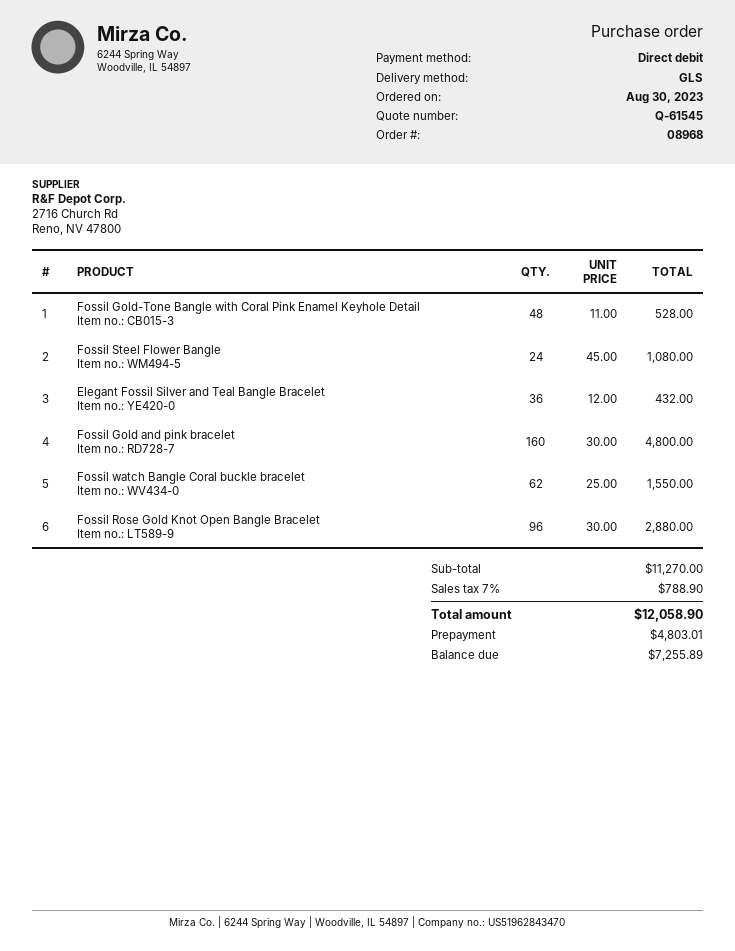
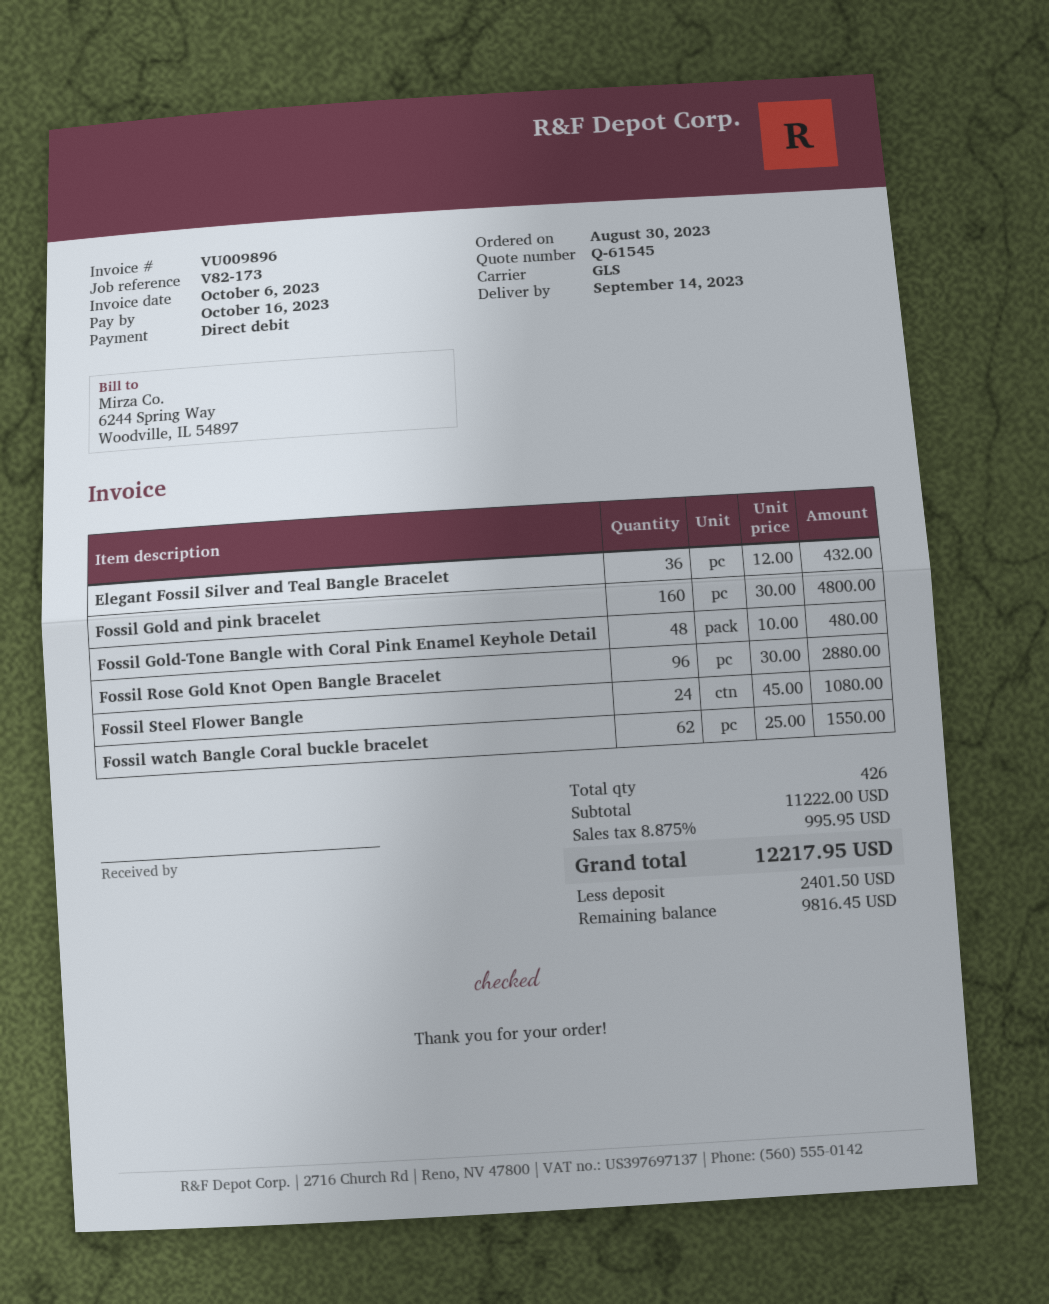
Fossil Gold-Tone Bangle with Coral Pink Enamel Keyhole Detail: 48 x 11.00 = 528.00 -> 48 x 10.00 = 480.00
subtotal: 11270.00 -> 11222.00
tax: 7% = 788.90 -> 8.875% = 995.95
total: 12058.90 -> 12217.95
deposit: 4803.01 -> 2401.50
balance: 7255.89 -> 9816.45

